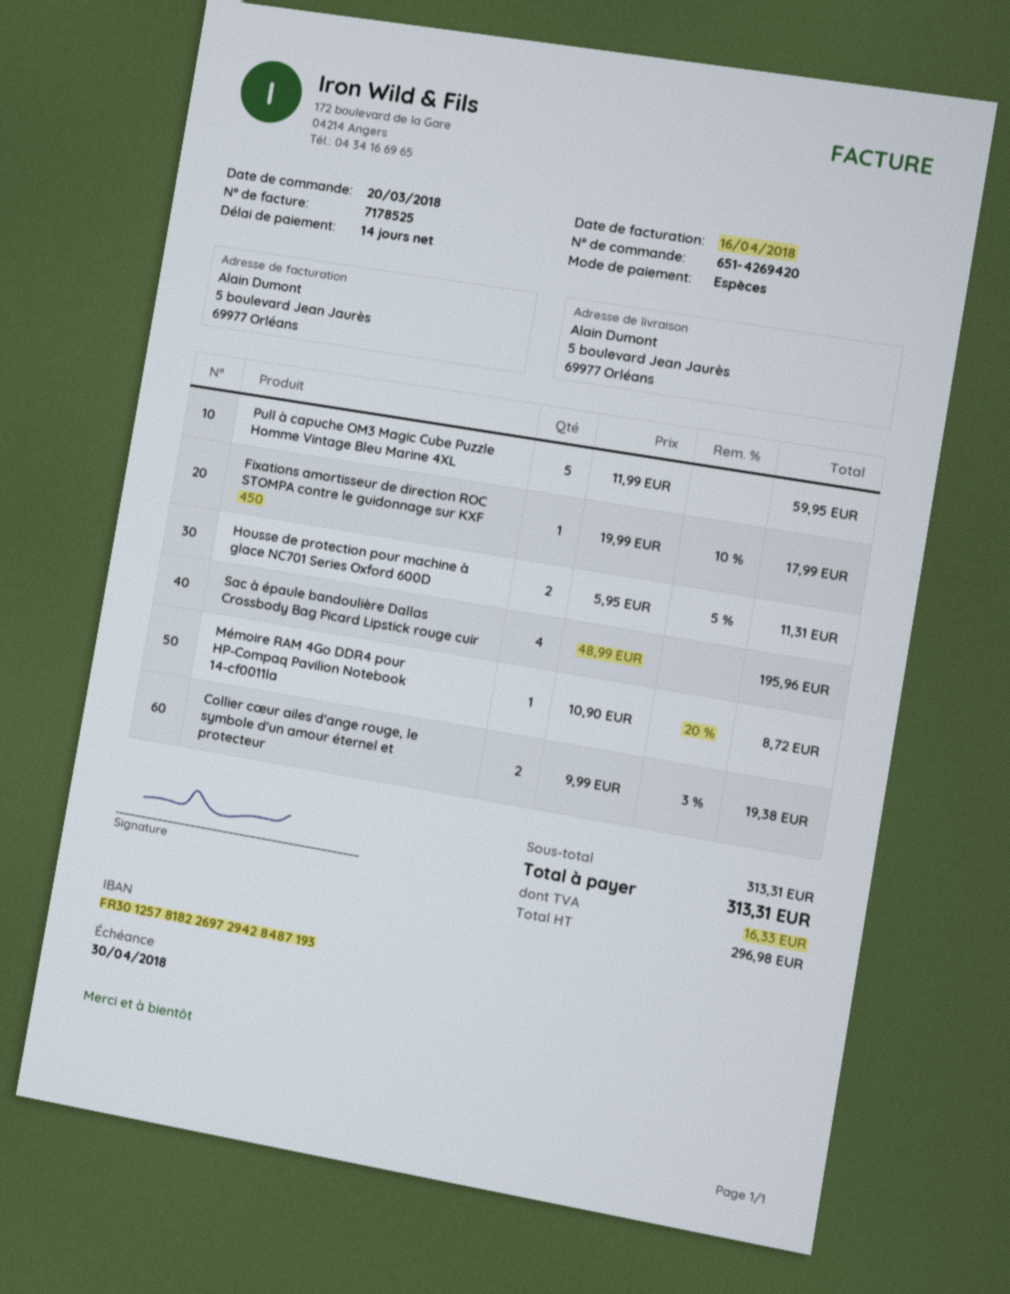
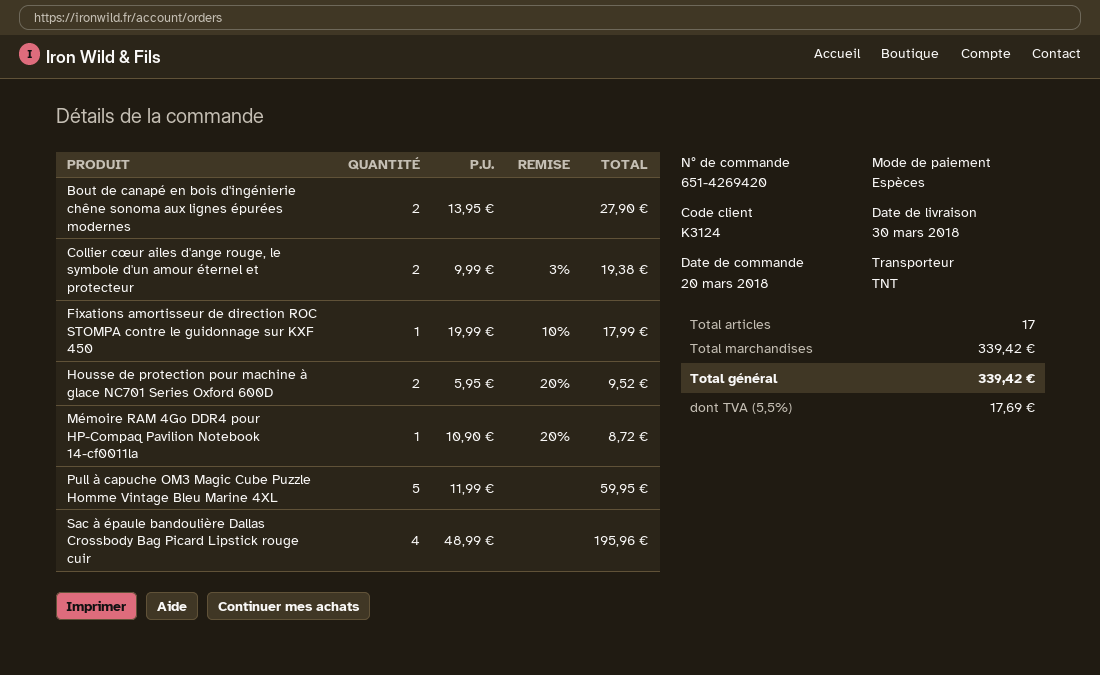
Housse de protection pour machine à glace NC701 Series Oxford 600D: 2 x 5.95 - 5% = 11.31 -> 2 x 5.95 - 20% = 9.52
Bout de canapé en bois d'ingénierie chêne sonoma aux lignes épurées modernes: none -> 2 x 13.95 = 27.90
subtotal: 313.31 -> 339.42
tax: 16.33 -> 17.69
total: 313.31 -> 339.42

